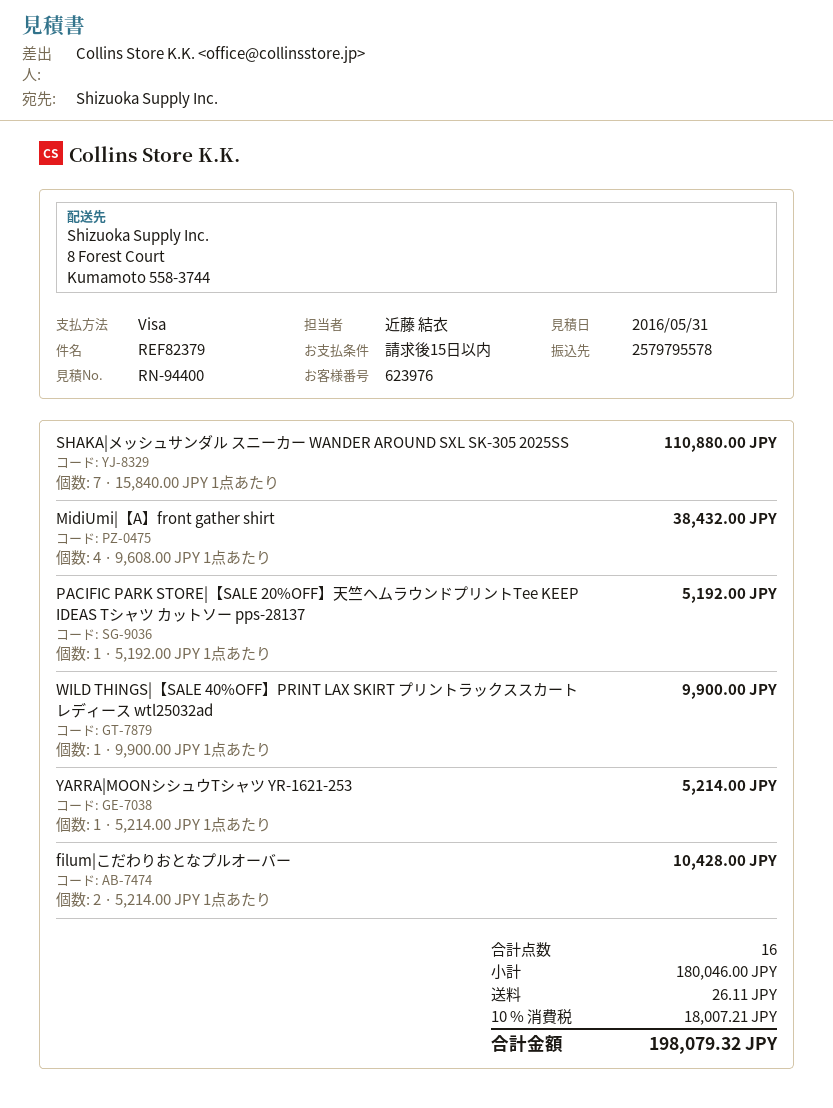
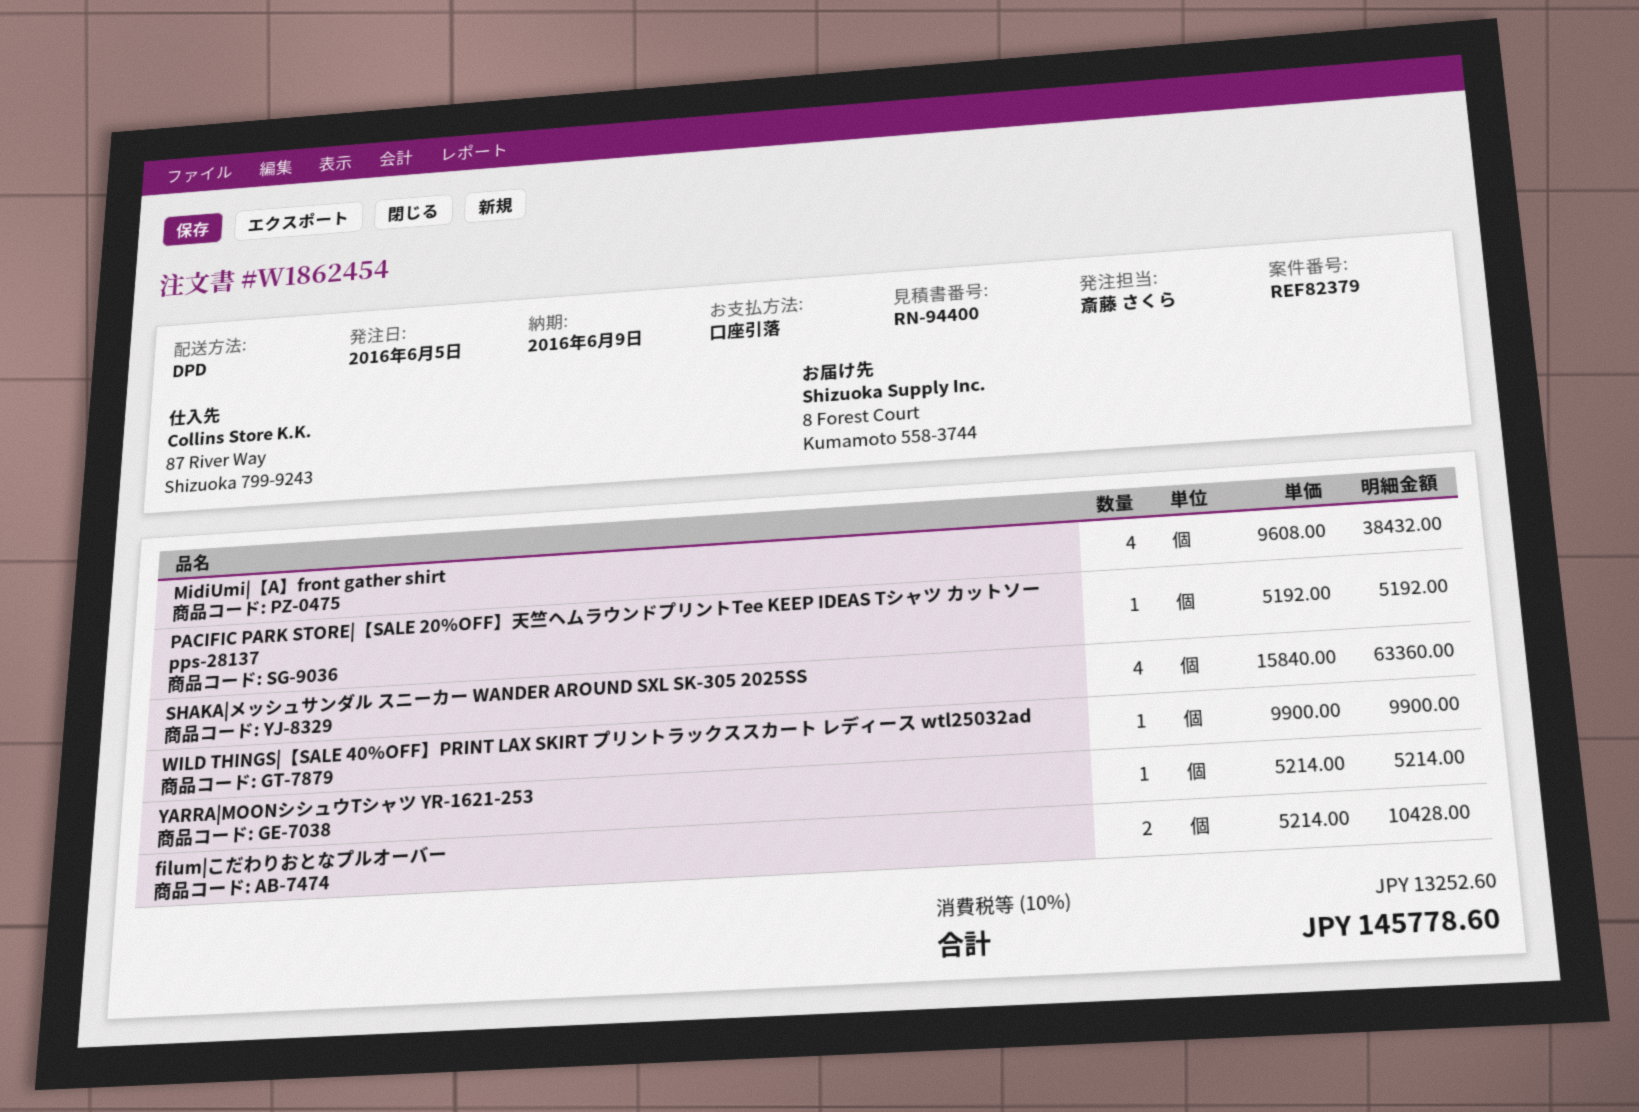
payment method: Visa -> direct debit
SHAKA|メッシュサンダル スニーカー WANDER AROUND SXL SK-305 2025SS: 7 x 15840.00 = 110880.00 -> 4 x 15840.00 = 63360.00
shipping: 26.11 -> none
tax: 10% = 18007.21 -> 10% = 13252.60
total: 198079.32 -> 145778.60

